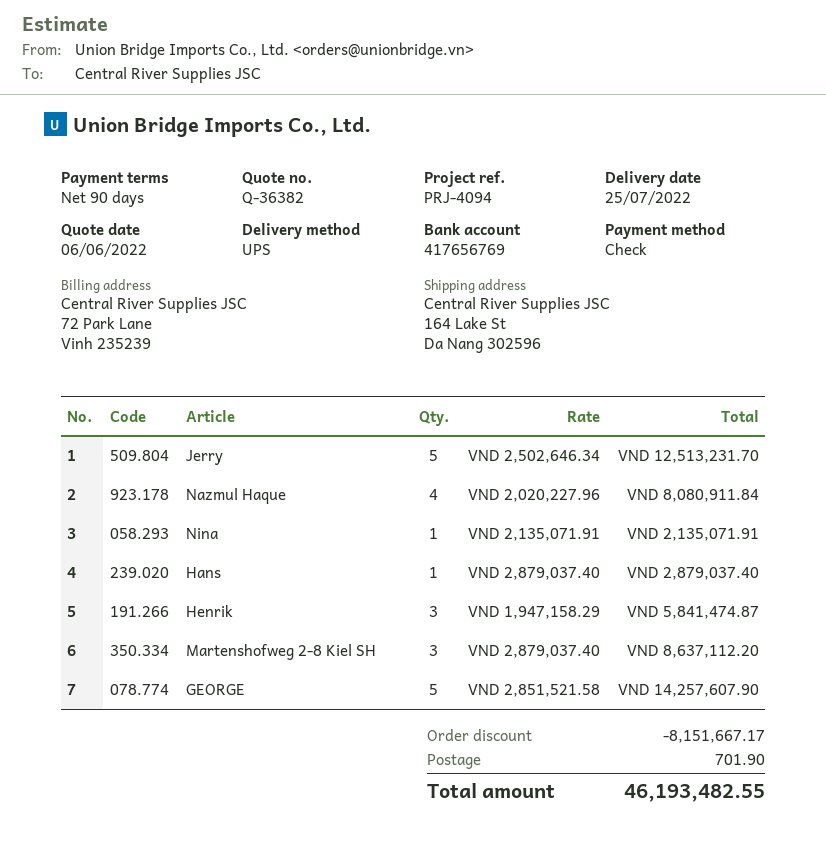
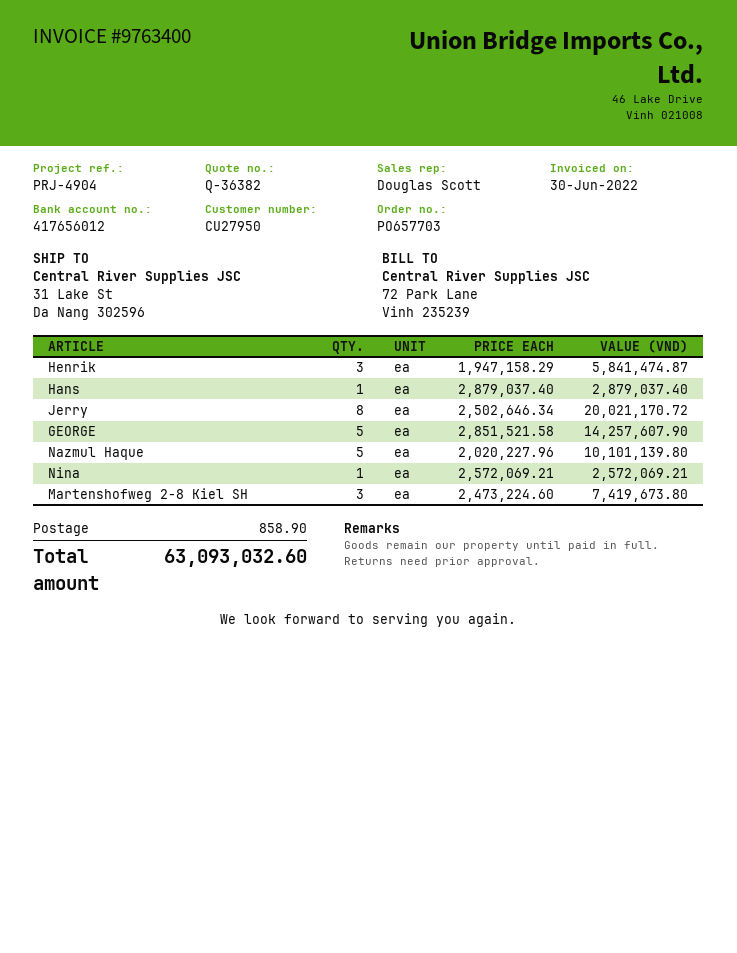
reference: PRJ-4094 -> PRJ-4904
bank account: 417656769 -> 417656012
ship to: 164 Lake St, Da Nang 302596 -> 31 Lake St, Da Nang 302596
Jerry: 5 x 2502646.34 = 12513231.70 -> 8 x 2502646.34 = 20021170.72
Nazmul Haque: 4 x 2020227.96 = 8080911.84 -> 5 x 2020227.96 = 10101139.80
Nina: 1 x 2135071.91 = 2135071.91 -> 1 x 2572069.21 = 2572069.21
Martenshofweg 2-8 Kiel SH: 3 x 2879037.40 = 8637112.20 -> 3 x 2473224.60 = 7419673.80
discount: 8151667.17 -> none
shipping: 701.90 -> 858.90
total: 46193482.55 -> 63093032.60

